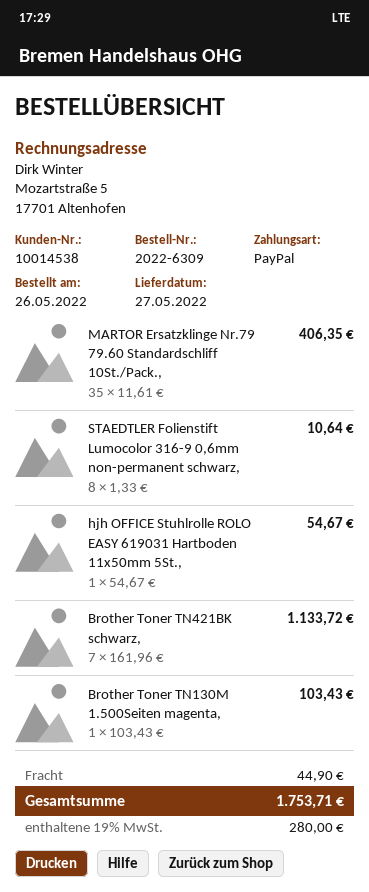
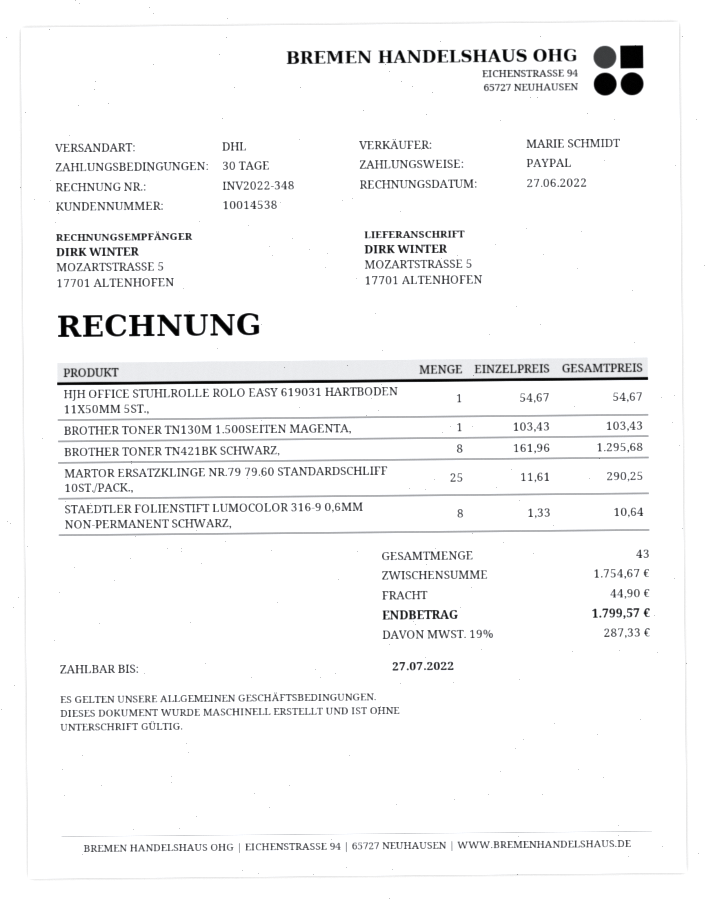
MARTOR Ersatzklinge Nr.79 79.60 Standardschliff 10St./Pack.,: 35 x 11.61 = 406.35 -> 25 x 11.61 = 290.25
Brother Toner TN421BK schwarz,: 7 x 161.96 = 1133.72 -> 8 x 161.96 = 1295.68
tax: 19% = 280.00 -> 19% = 287.33
total: 1753.71 -> 1799.57

